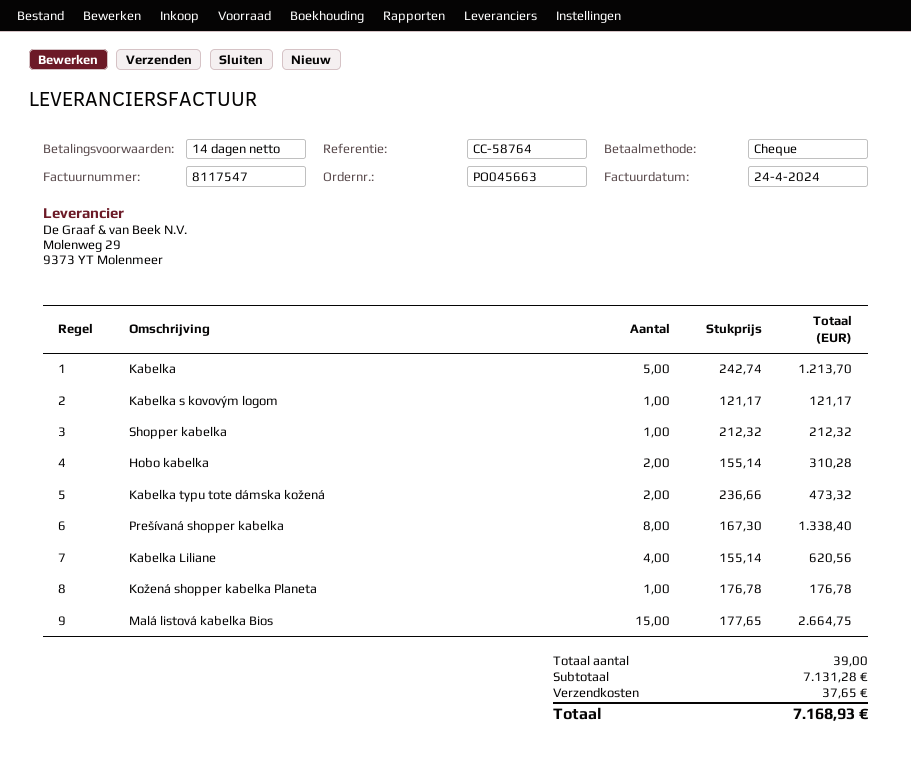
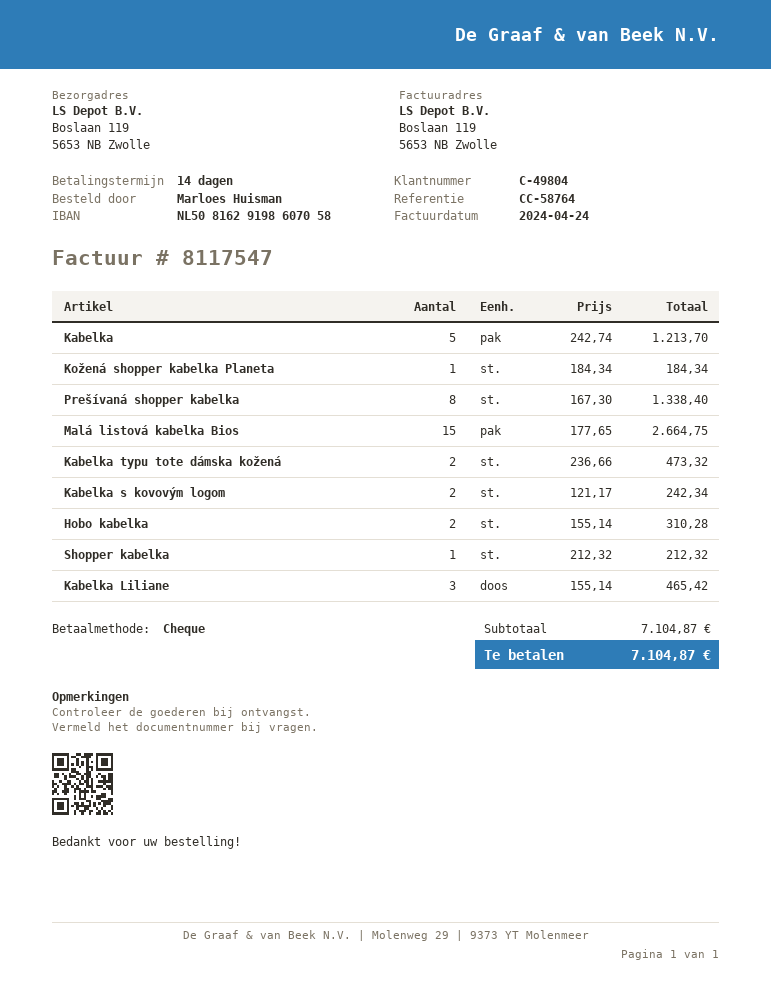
Kabelka s kovovým logom: 1 x 121.17 = 121.17 -> 2 x 121.17 = 242.34
Kabelka Liliane: 4 x 155.14 = 620.56 -> 3 x 155.14 = 465.42
Kožená shopper kabelka Planeta: 1 x 176.78 = 176.78 -> 1 x 184.34 = 184.34
subtotal: 7131.28 -> 7104.87
shipping: 37.65 -> none
total: 7168.93 -> 7104.87

